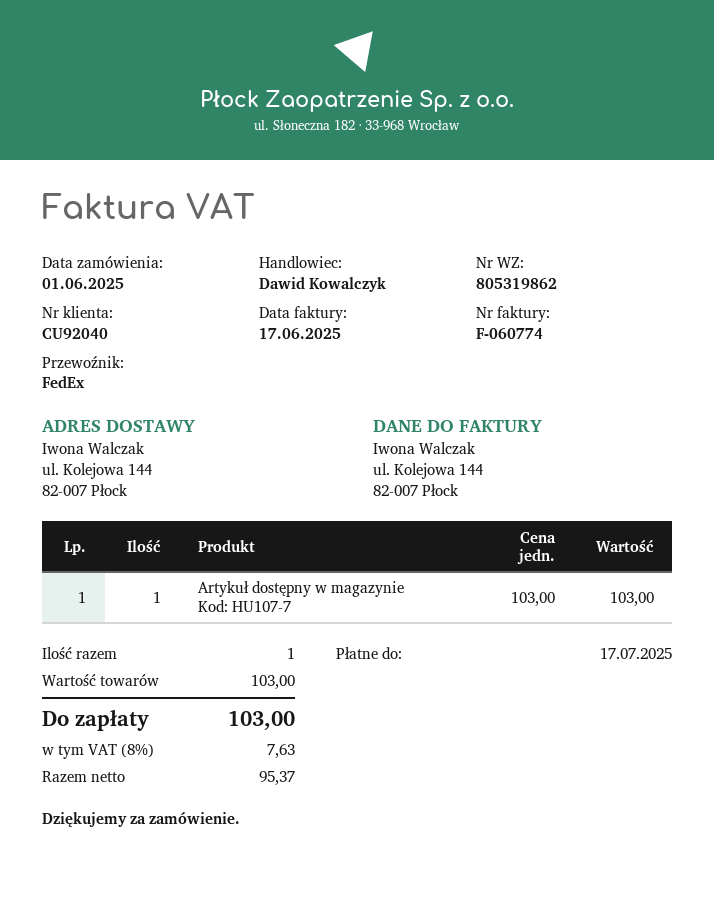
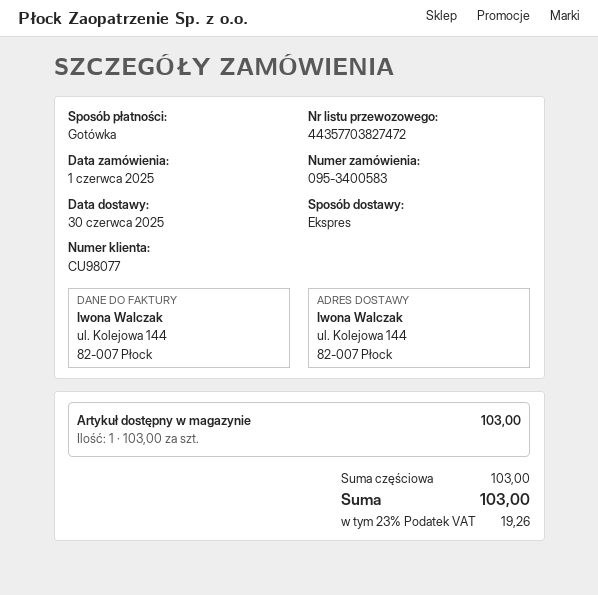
customer number: CU92040 -> CU98077
shipping method: FedEx -> express
tax: 8% = 7.63 -> 23% = 19.26

